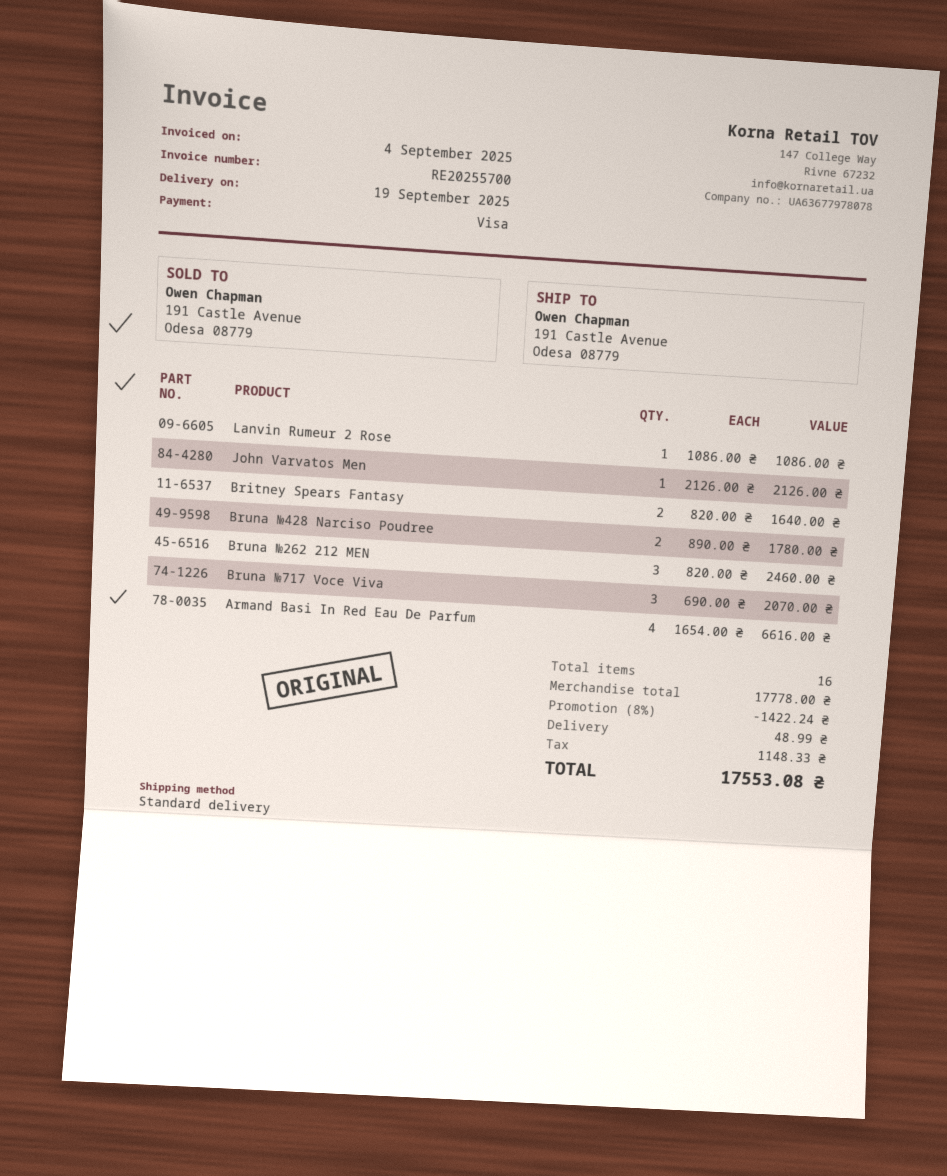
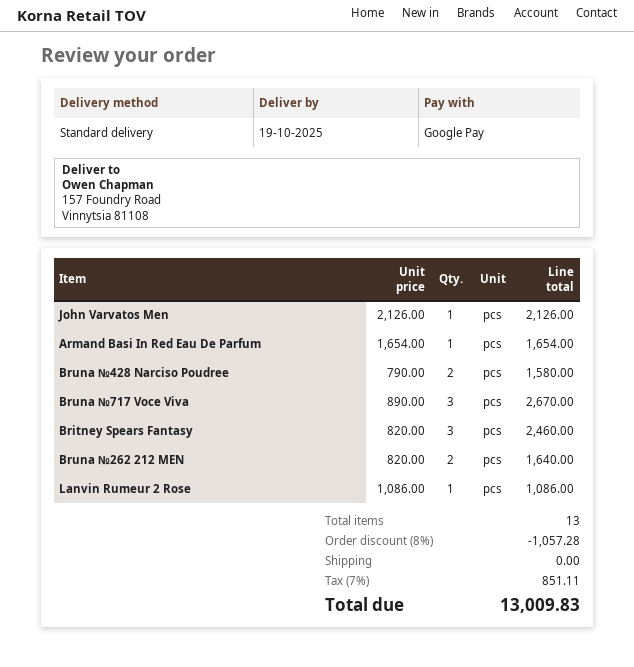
delivery date: 2025-09-19 -> 2025-10-19
payment method: Visa -> Google Pay
ship to: 191 Castle Avenue, Odesa 08779 -> 157 Foundry Road, Vinnytsia 81108
Britney Spears Fantasy: 2 x 820.00 = 1640.00 -> 3 x 820.00 = 2460.00
Bruna №428 Narciso Poudree: 2 x 890.00 = 1780.00 -> 2 x 790.00 = 1580.00
Bruna №262 212 MEN: 3 x 820.00 = 2460.00 -> 2 x 820.00 = 1640.00
Bruna №717 Voce Viva: 3 x 690.00 = 2070.00 -> 3 x 890.00 = 2670.00
Armand Basi In Red Eau De Parfum: 4 x 1654.00 = 6616.00 -> 1 x 1654.00 = 1654.00
total quantity: 16 -> 13
discount: 8% = 1422.24 -> 8% = 1057.28
shipping: 48.99 -> 0.00
tax: 1148.33 -> 851.11
total: 17553.08 -> 13009.83

